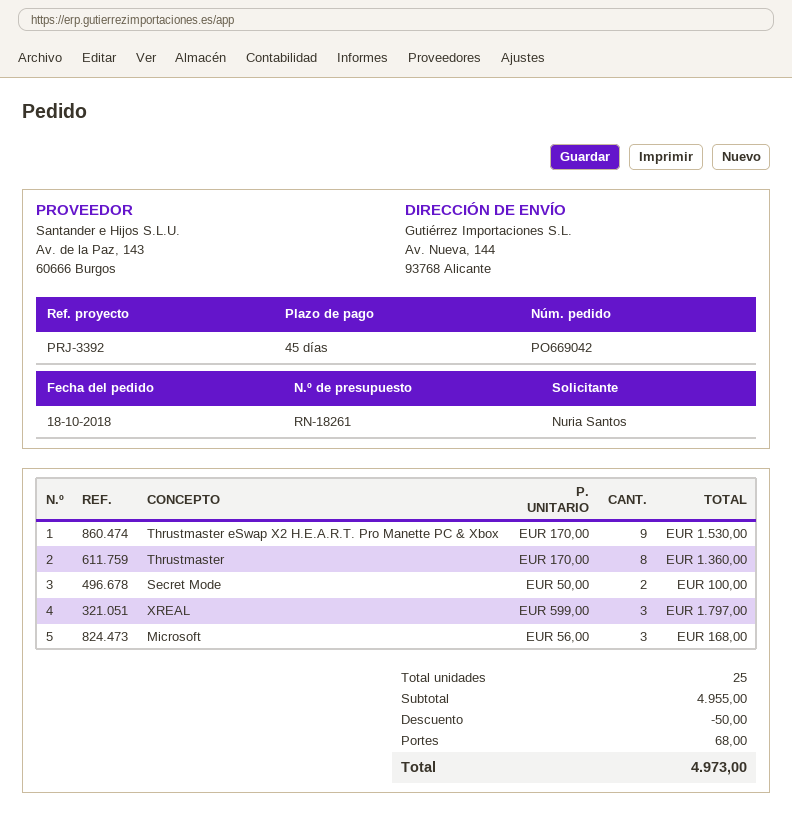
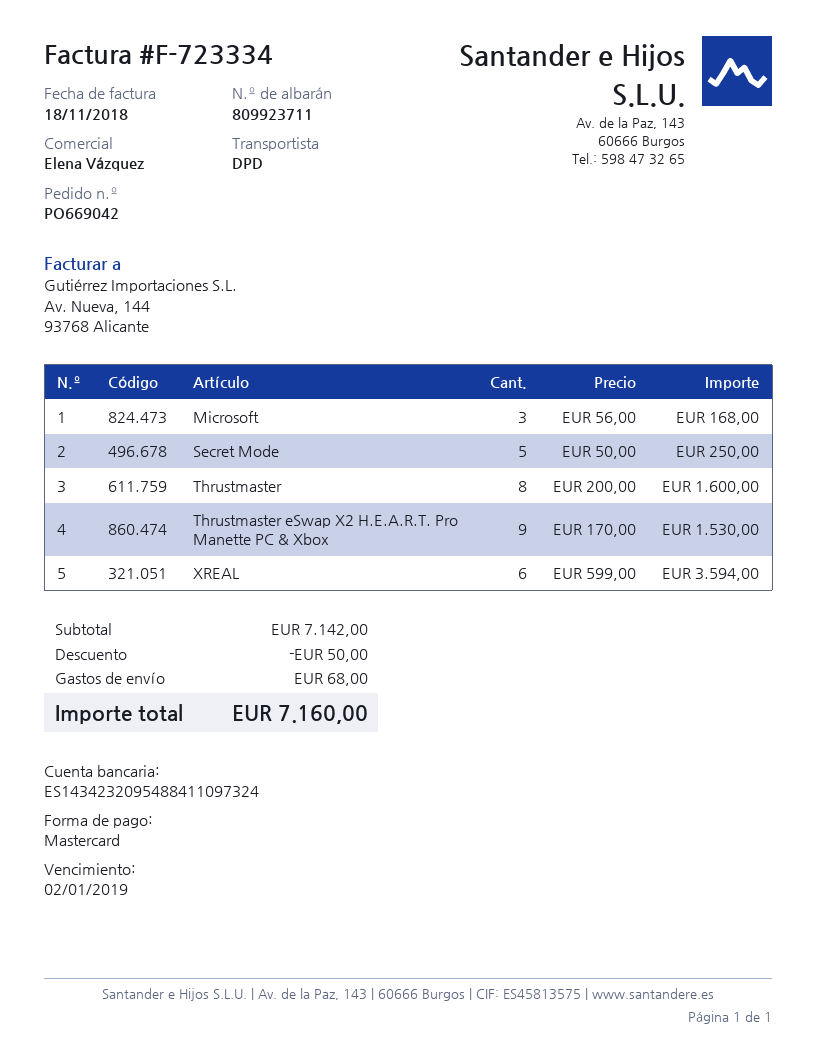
Thrustmaster: 8 x 170.00 = 1360.00 -> 8 x 200.00 = 1600.00
Secret Mode: 2 x 50.00 = 100.00 -> 5 x 50.00 = 250.00
XREAL: 3 x 599.00 = 1797.00 -> 6 x 599.00 = 3594.00
subtotal: 4955.00 -> 7142.00
total: 4973.00 -> 7160.00

